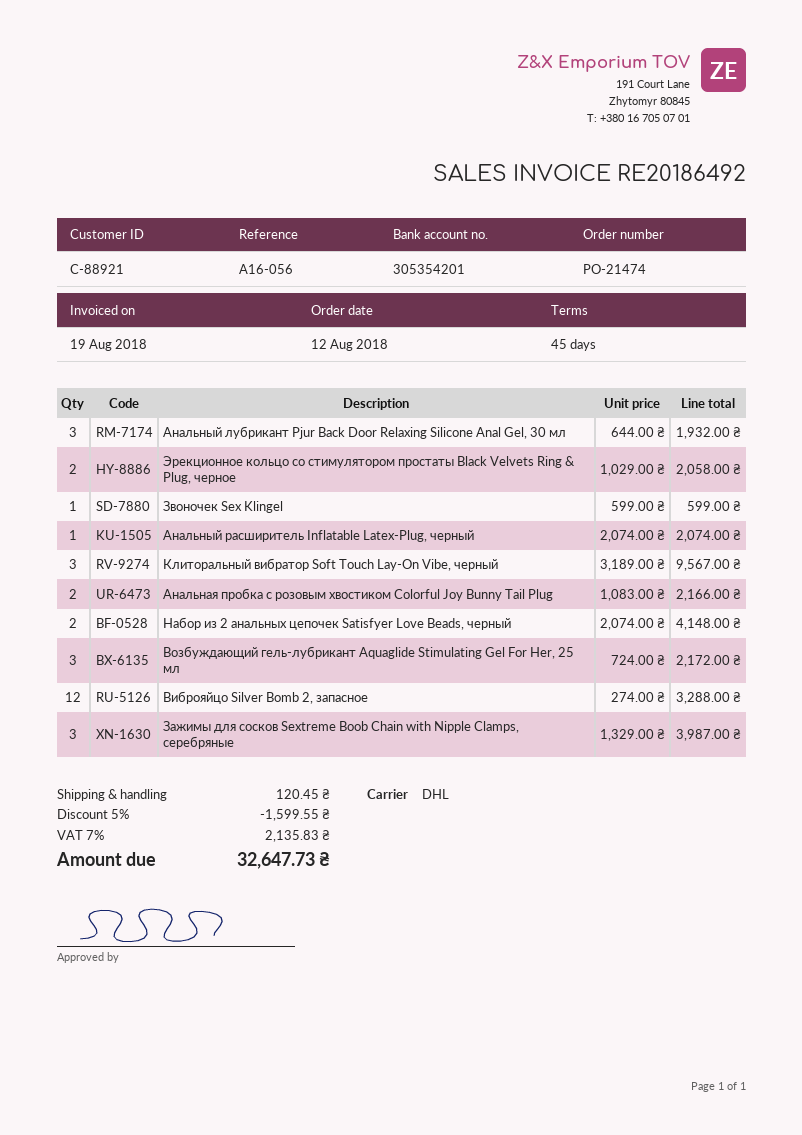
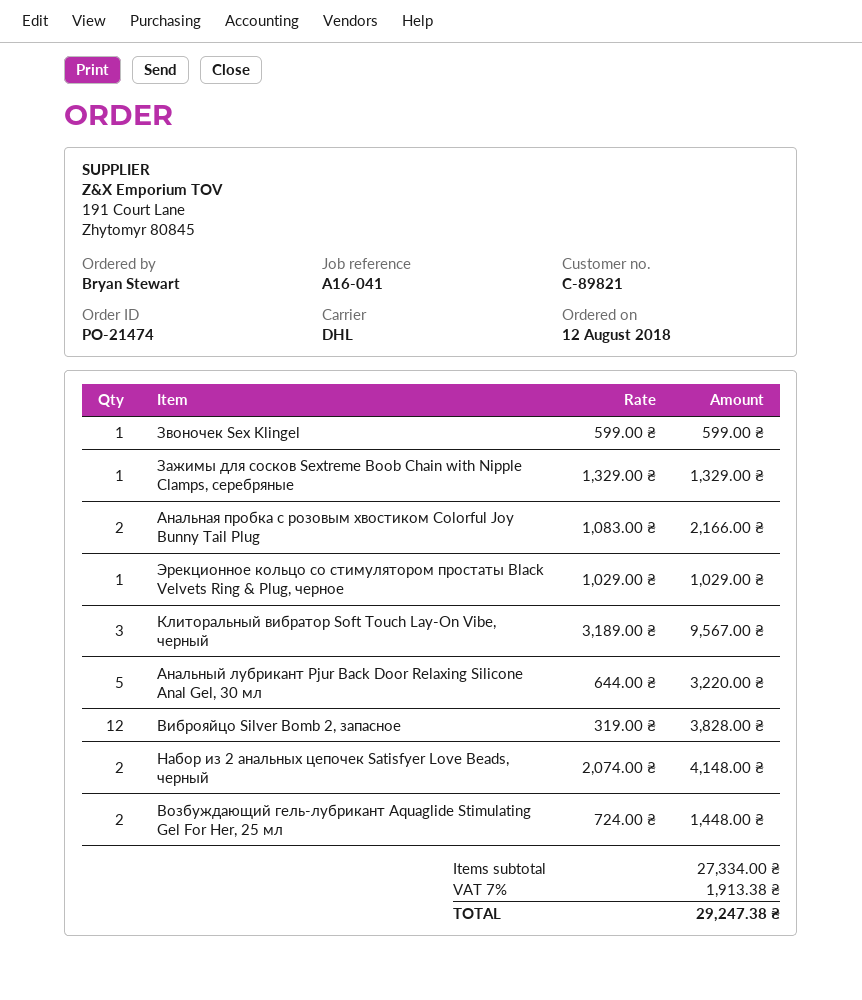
customer number: C-88921 -> C-89821
reference: A16-056 -> A16-041
Анальный лубрикант Pjur Back Door Relaxing Silicone Anal Gel, 30 мл: 3 x 644.00 = 1932.00 -> 5 x 644.00 = 3220.00
Эрекционное кольцо со стимулятором простаты Black Velvets Ring & Plug, черное: 2 x 1029.00 = 2058.00 -> 1 x 1029.00 = 1029.00
Анальный расширитель Inflatable Latex-Plug, черный: 1 x 2074.00 = 2074.00 -> none
Возбуждающий гель-лубрикант Aquaglide Stimulating Gel For Her, 25 мл: 3 x 724.00 = 2172.00 -> 2 x 724.00 = 1448.00
Виброяйцо Silver Bomb 2, запасное: 12 x 274.00 = 3288.00 -> 12 x 319.00 = 3828.00
Зажимы для сосков Sextreme Boob Chain with Nipple Clamps, серебряные: 3 x 1329.00 = 3987.00 -> 1 x 1329.00 = 1329.00
discount: 5% = 1599.55 -> none
shipping: 120.45 -> none
tax: 7% = 2135.83 -> 7% = 1913.38
total: 32647.73 -> 29247.38

